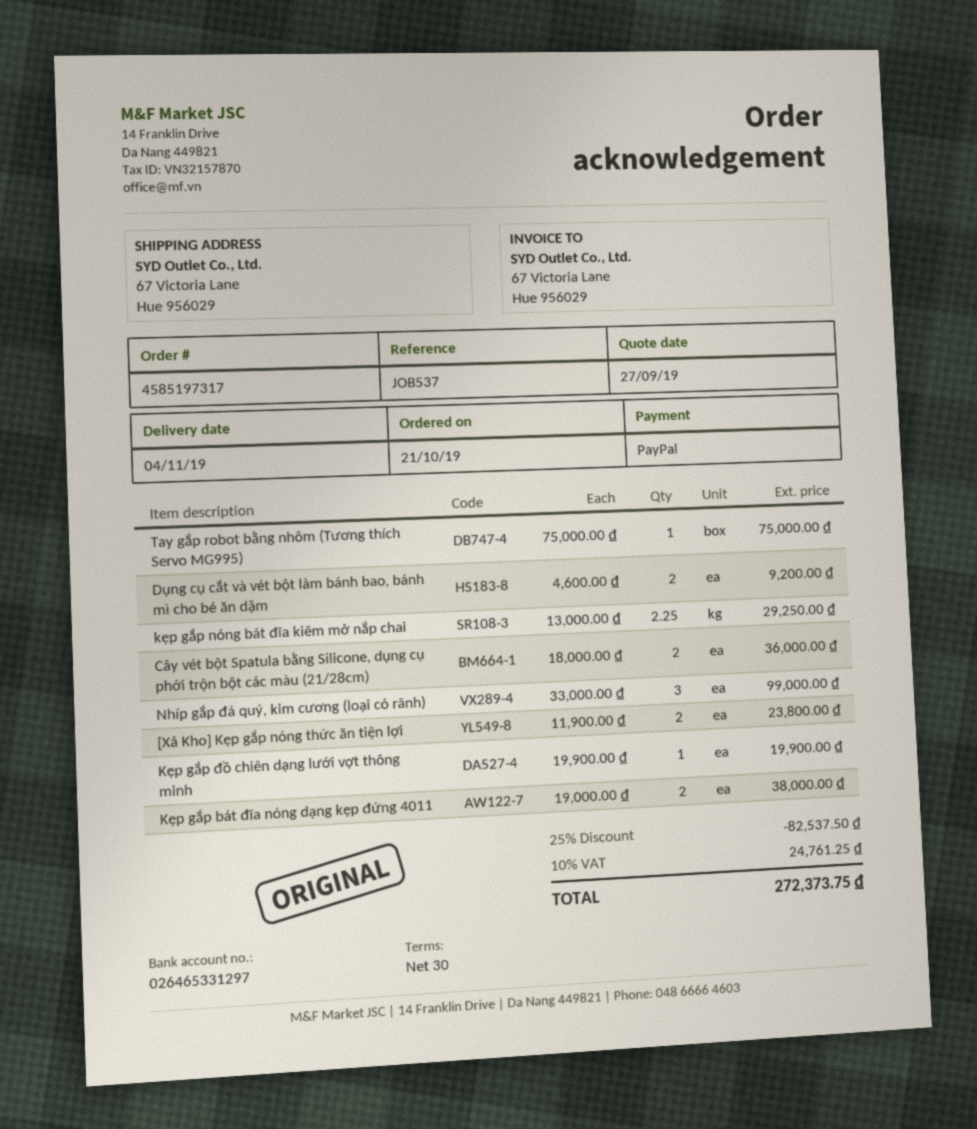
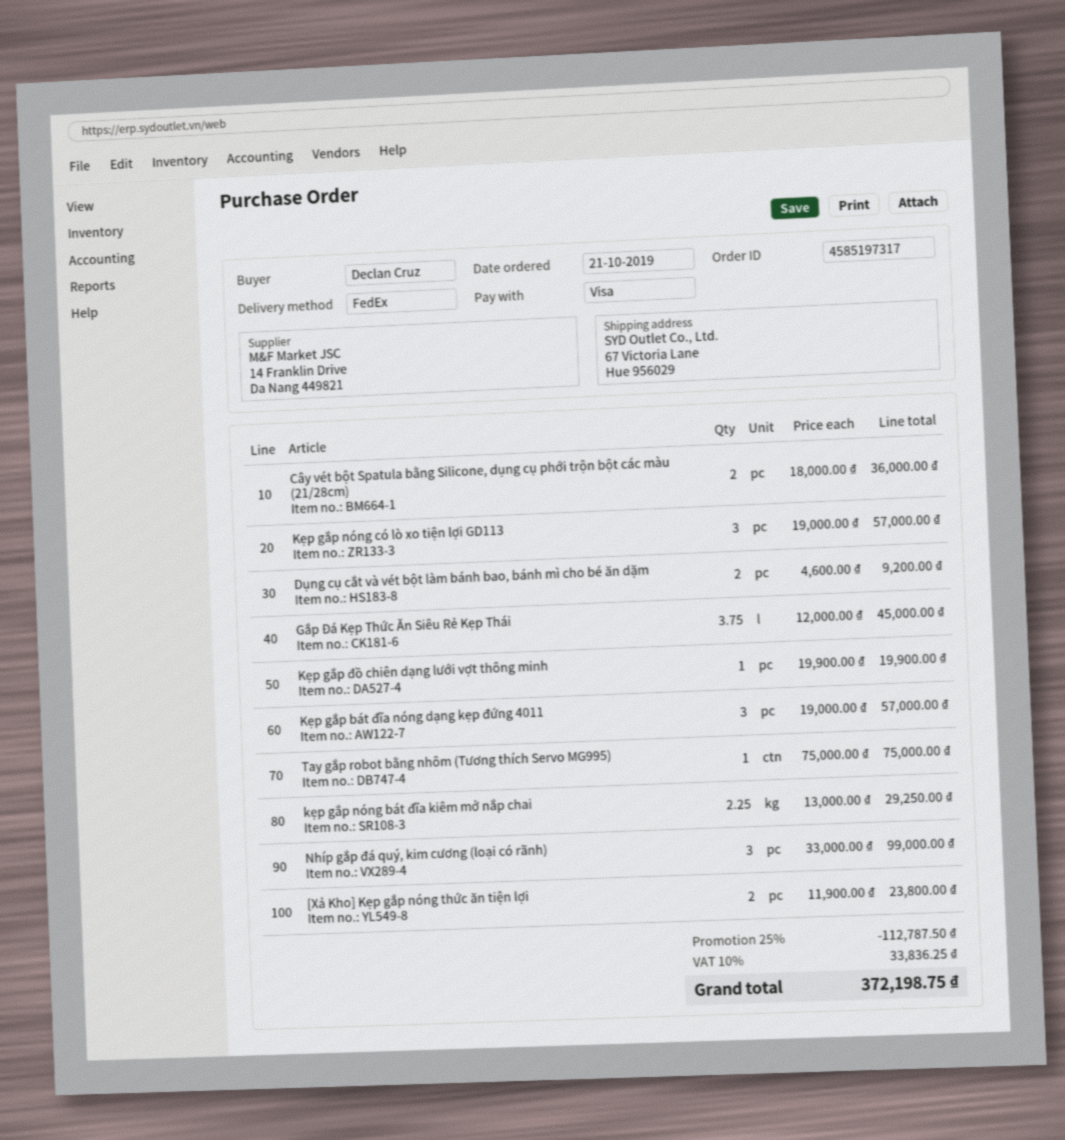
payment method: PayPal -> Visa
Kẹp gắp bát đĩa nóng dạng kẹp đứng 4011: 2 x 19000.00 = 38000.00 -> 3 x 19000.00 = 57000.00
Kẹp gắp nóng có lò xo tiện lợi GD113: none -> 3 x 19000.00 = 57000.00
Gắp Đá Kẹp Thức Ăn Siêu Rẻ Kẹp Thái: none -> 3.75 x 12000.00 = 45000.00
discount: 25% = 82537.50 -> 25% = 112787.50
tax: 10% = 24761.25 -> 10% = 33836.25
total: 272373.75 -> 372198.75

